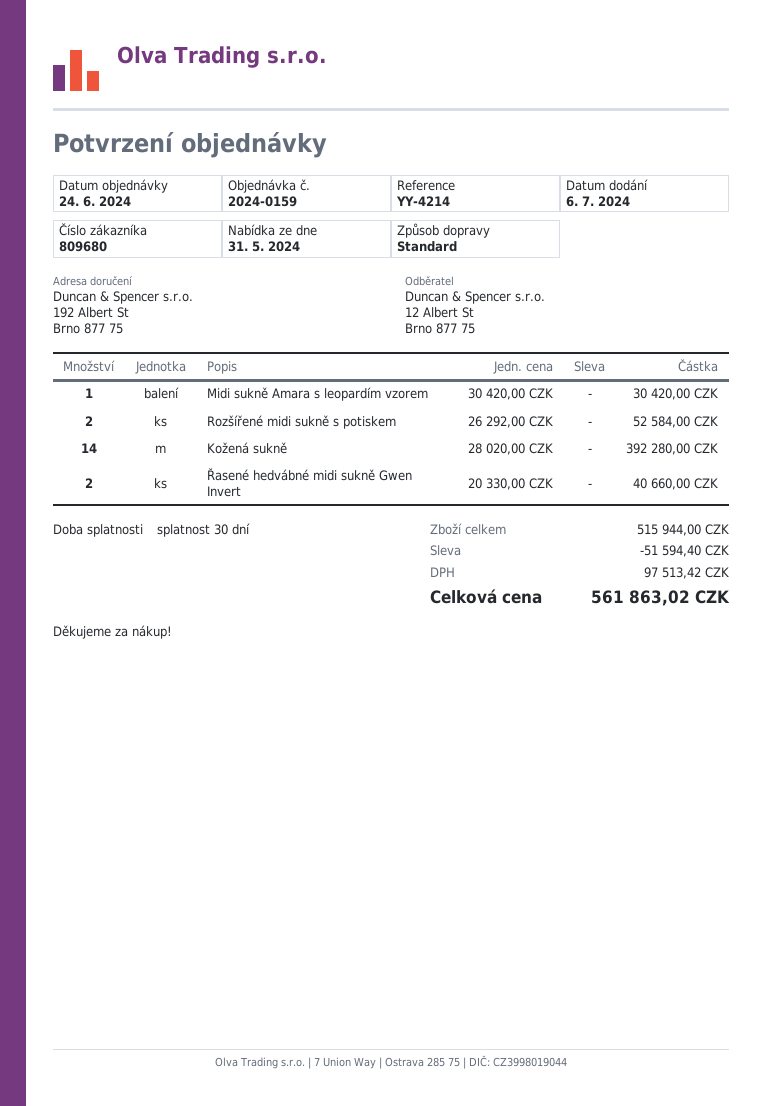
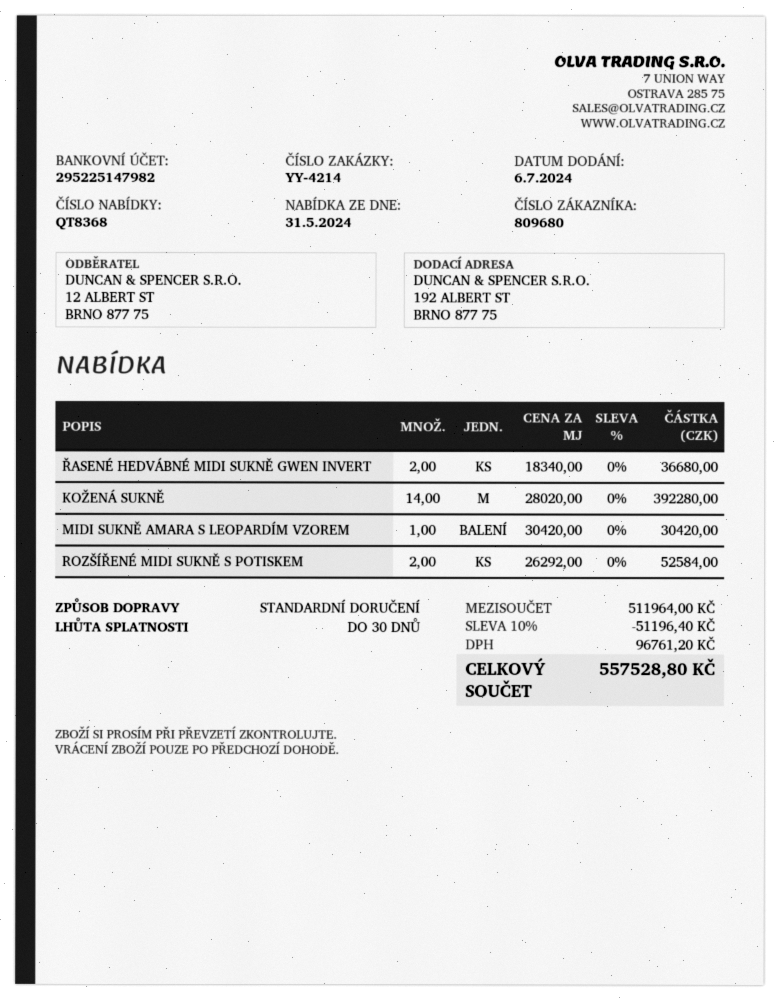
Řasené hedvábné midi sukně Gwen Invert: 2 x 20330.00 = 40660.00 -> 2 x 18340.00 = 36680.00
subtotal: 515944.00 -> 511964.00
discount: 51594.40 -> 51196.40
tax: 97513.42 -> 96761.20
total: 561863.02 -> 557528.80

